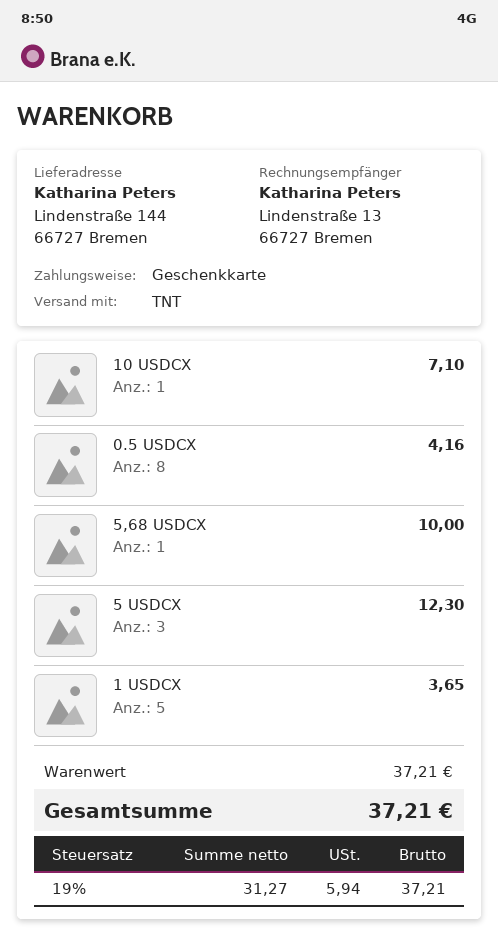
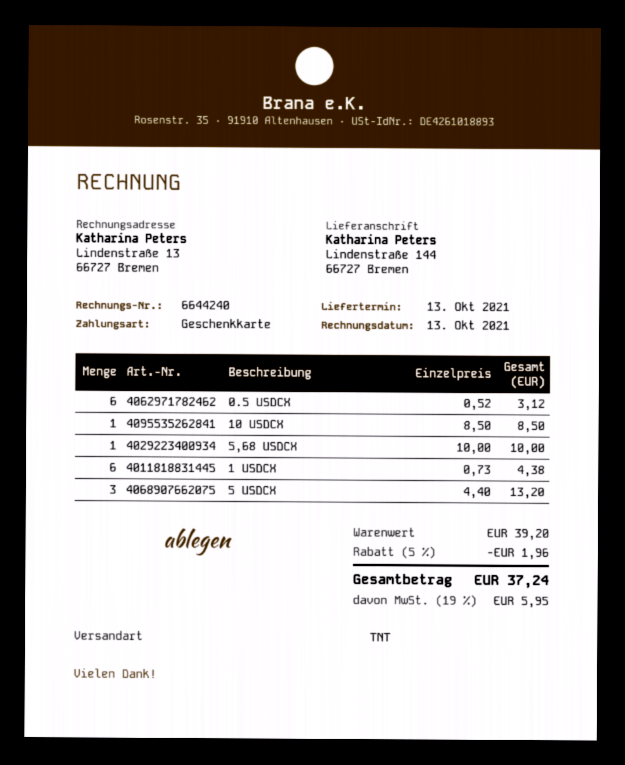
10 USDCX: 1 for 7.10 -> 1 for 8.50
0.5 USDCX: 8 for 4.16 -> 6 for 3.12
5 USDCX: 3 for 12.30 -> 3 for 13.20
1 USDCX: 5 for 3.65 -> 6 for 4.38
subtotal: 37.21 -> 39.20
discount: none -> 5% = 1.96
tax: 19% = 5.94 -> 19% = 5.95
total: 37.21 -> 37.24

